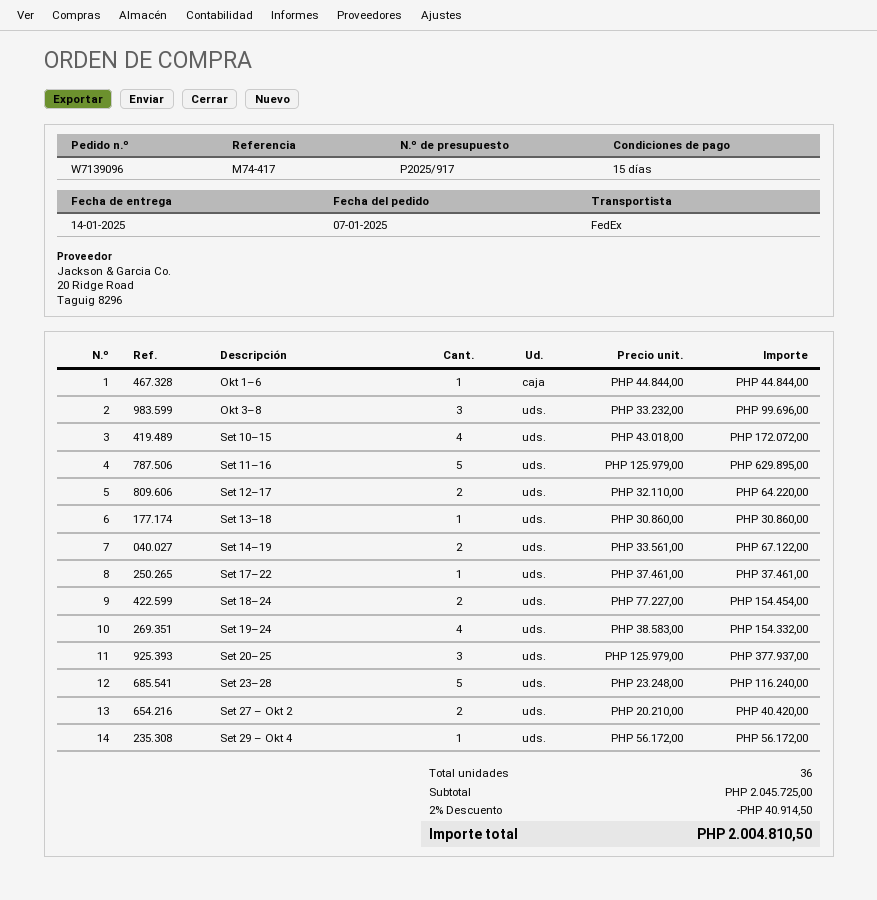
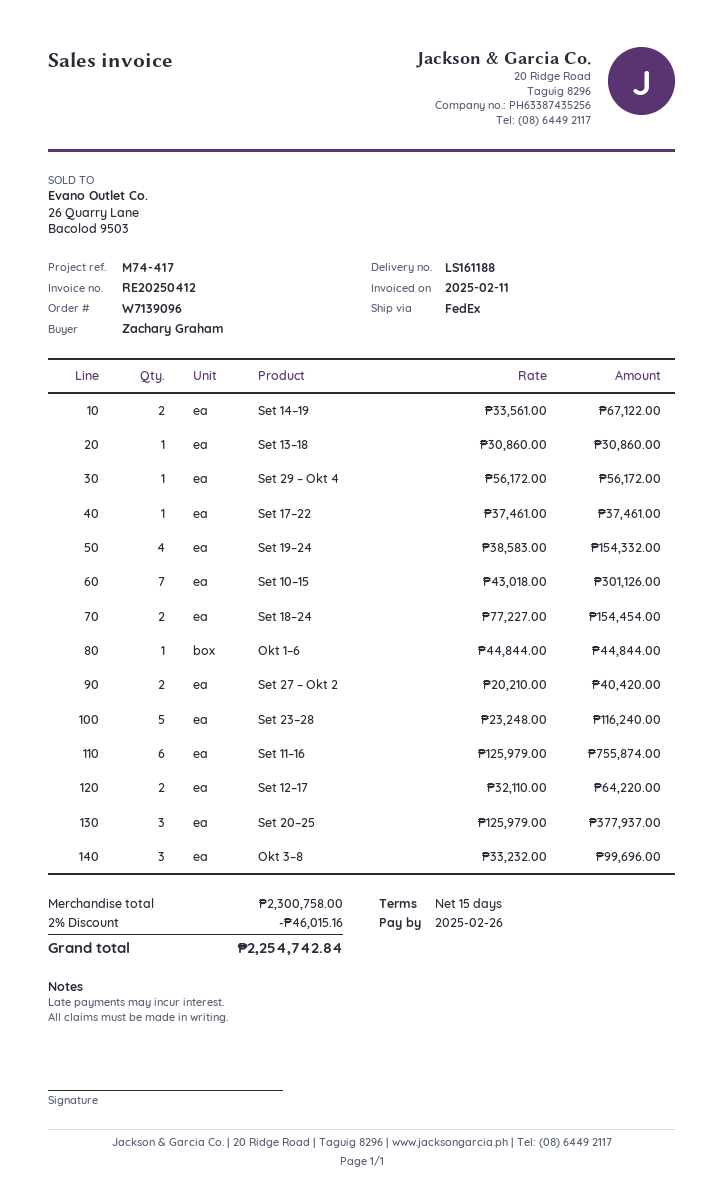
Set 10–15: 4 x 43018.00 = 172072.00 -> 7 x 43018.00 = 301126.00
Set 11–16: 5 x 125979.00 = 629895.00 -> 6 x 125979.00 = 755874.00
subtotal: 2045725.00 -> 2300758.00
discount: 2% = 40914.50 -> 2% = 46015.16
total: 2004810.50 -> 2254742.84

